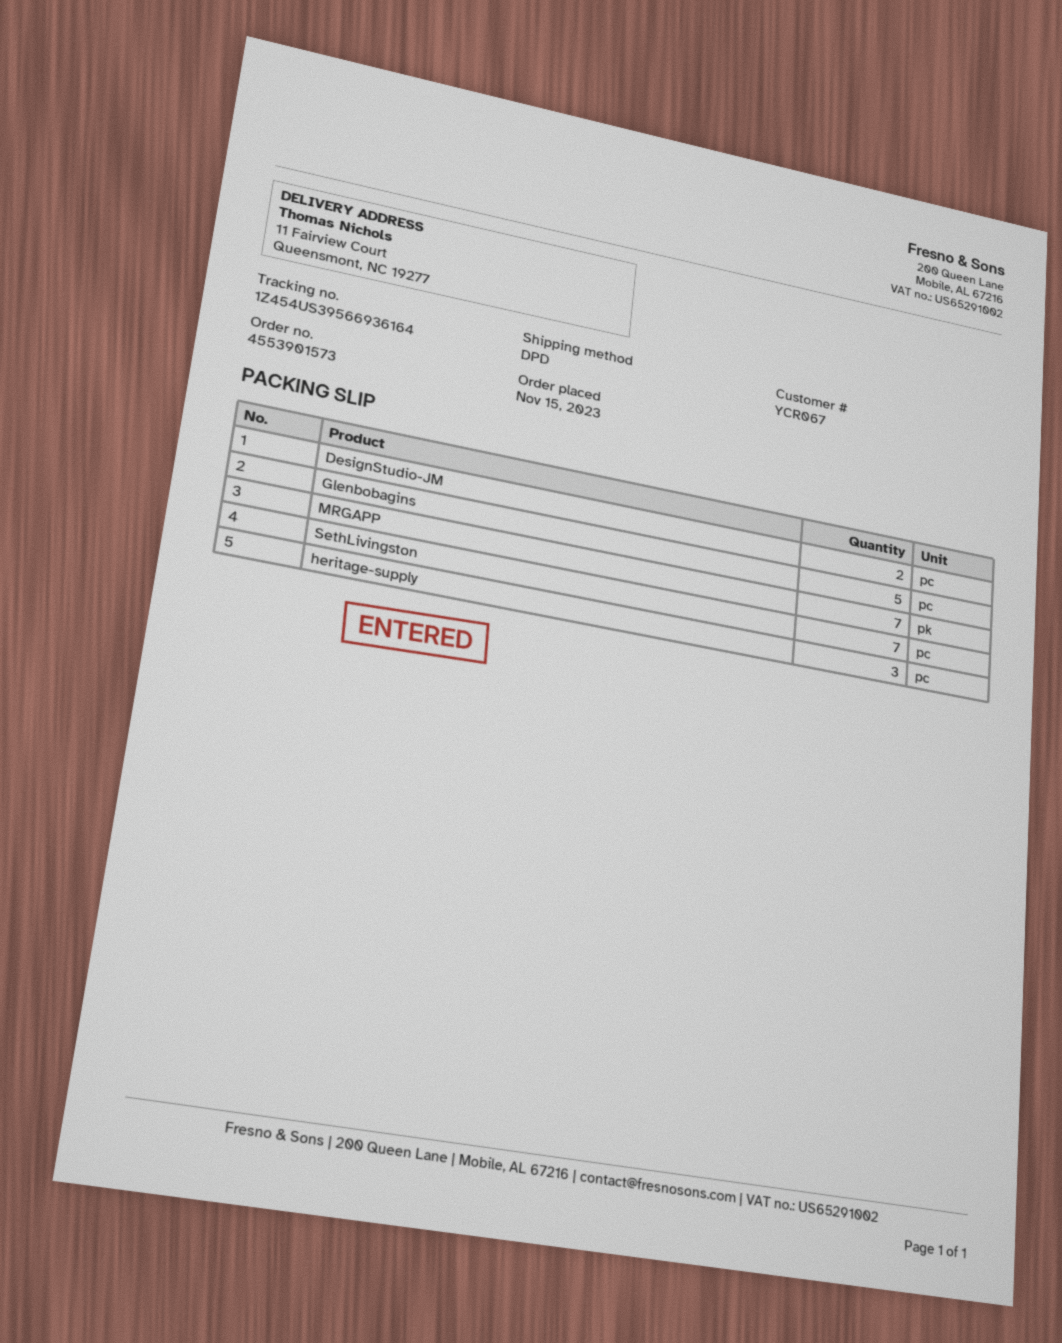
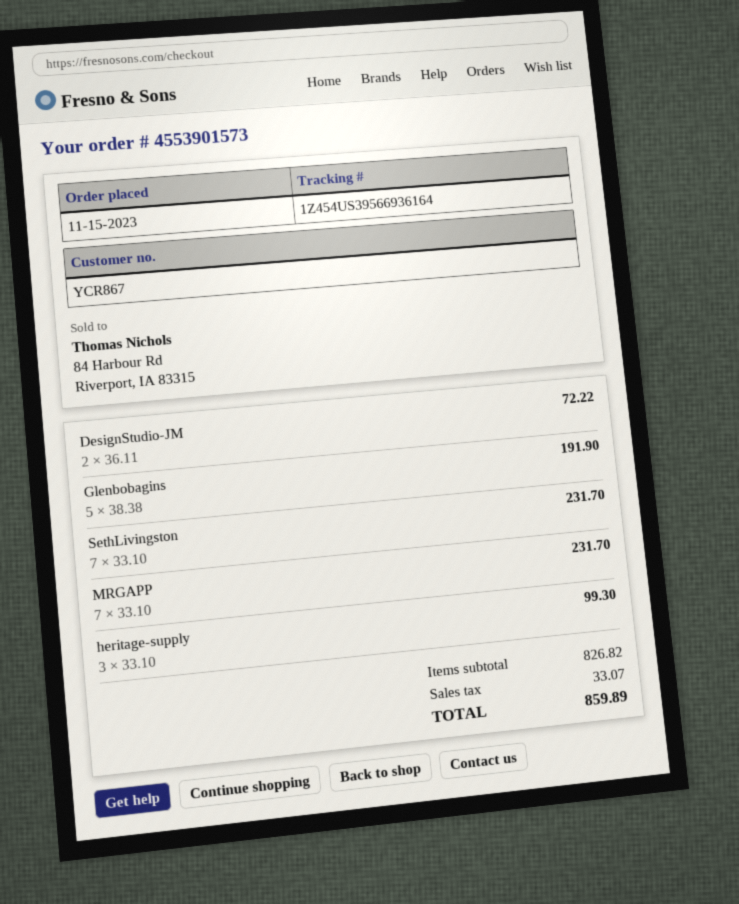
customer number: YCR067 -> YCR867

